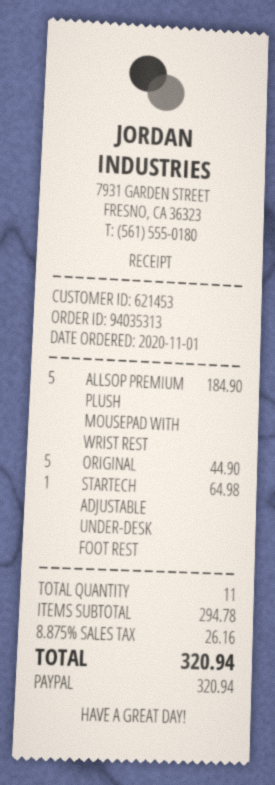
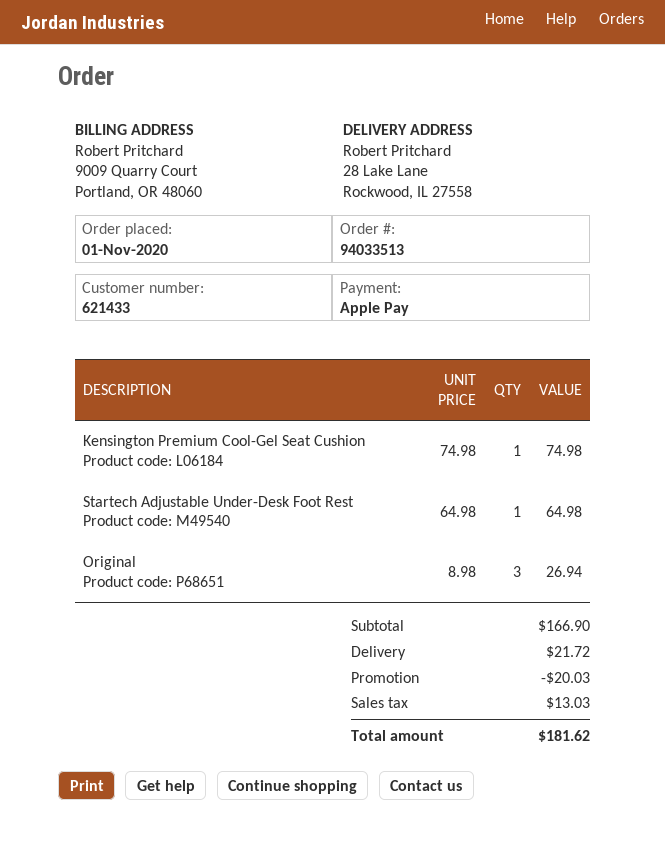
order number: 94035313 -> 94033513
customer number: 621453 -> 621433
payment method: PayPal -> Apple Pay
ALLSOP PREMIUM PLUSH MOUSEPAD WITH WRIST REST: 5 for 184.90 -> none
ORIGINAL: 5 for 44.90 -> 3 for 26.94
Kensington Premium Cool-Gel Seat Cushion: none -> 1 for 74.98
subtotal: 294.78 -> 166.90
discount: none -> 20.03
shipping: none -> 21.72
tax: 26.16 -> 13.03
total: 320.94 -> 181.62

